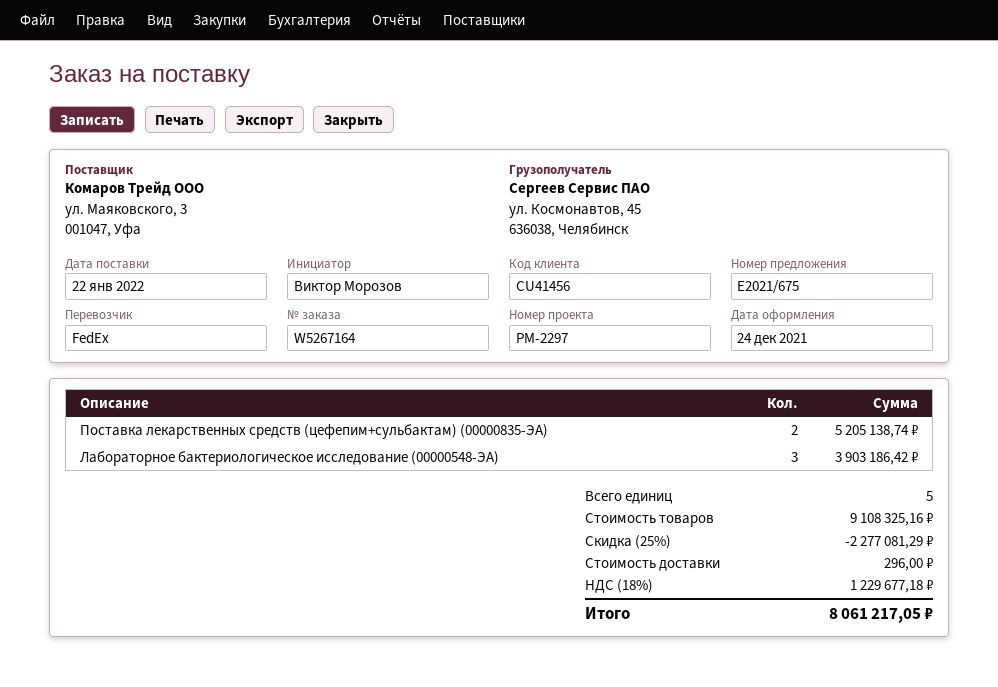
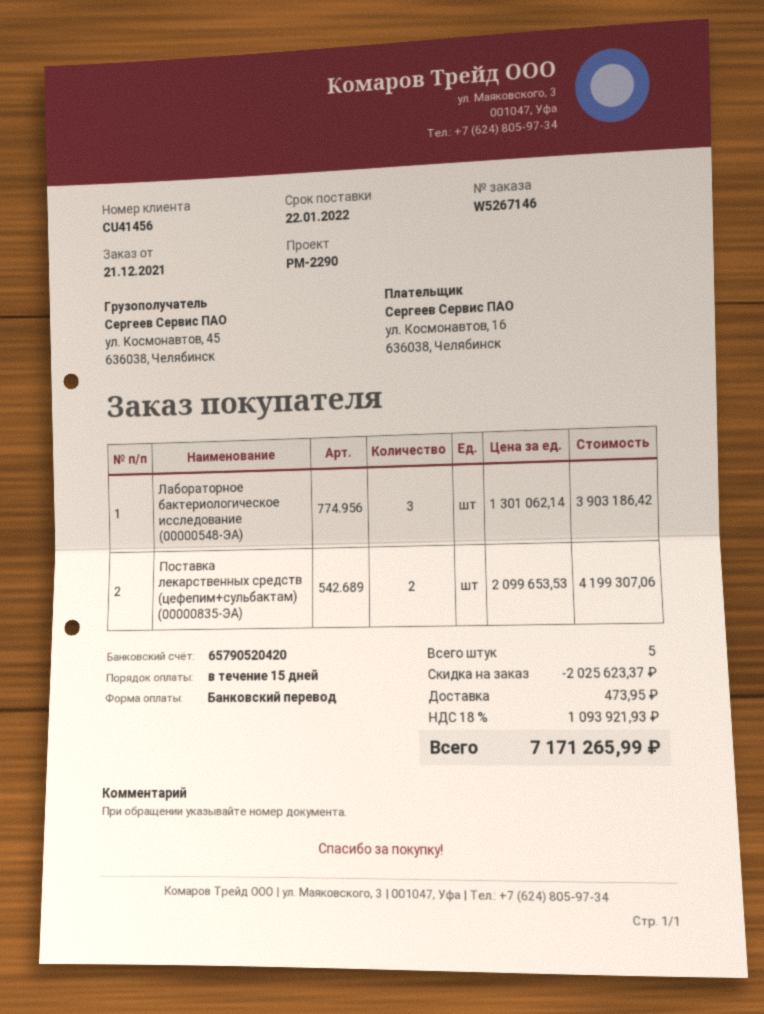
order number: W5267164 -> W5267146
order date: 2021-12-24 -> 2021-12-21
reference: PM-2297 -> PM-2290
Поставка лекарственных средств (цефепим+сульбактам) (00000835-ЭА): 2 for 5205138.74 -> 2 for 4199307.06
discount: 2277081.29 -> 2025623.37
shipping: 296.00 -> 473.95
tax: 18% = 1229677.18 -> 18% = 1093921.93
total: 8061217.05 -> 7171265.99

